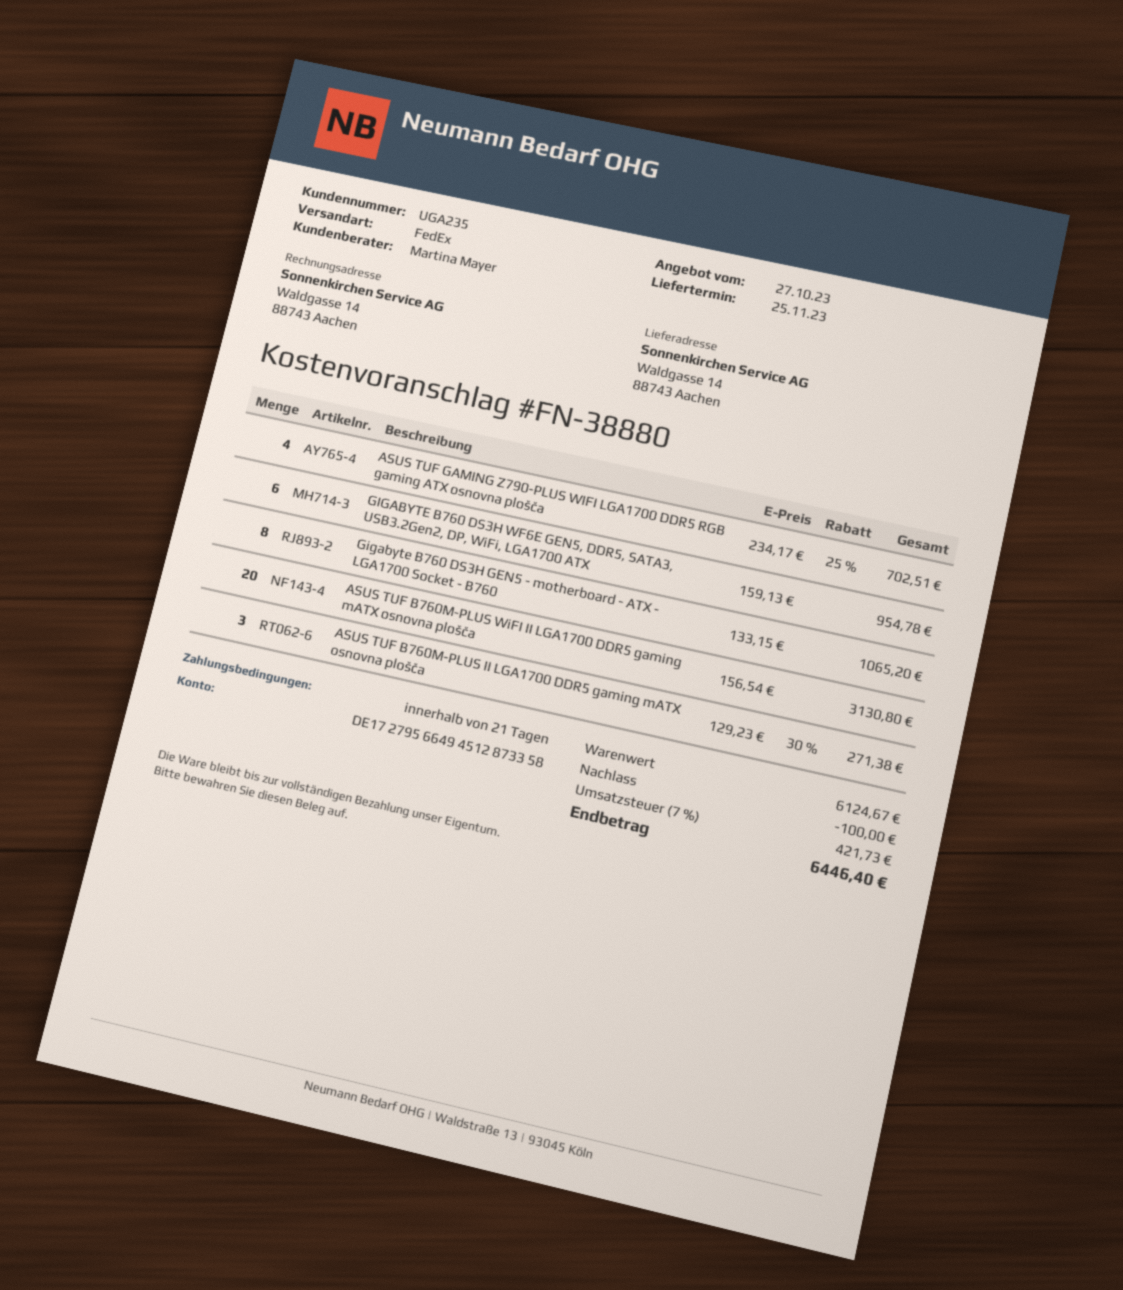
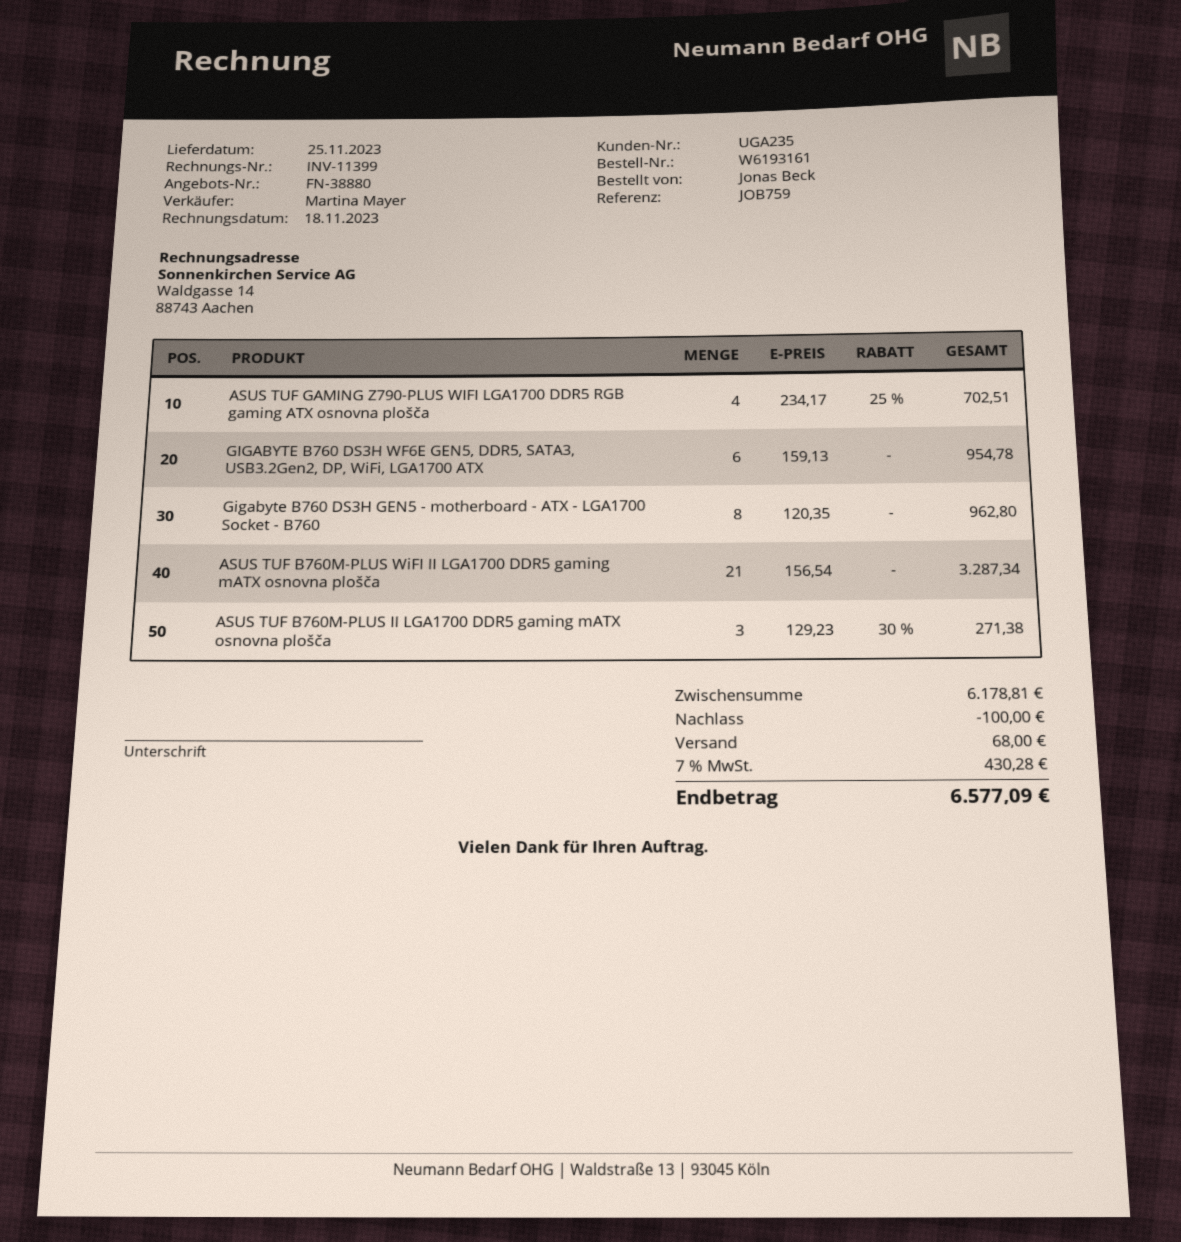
Gigabyte B760 DS3H GEN5 - motherboard - ATX - LGA1700 Socket - B760: 8 x 133.15 = 1065.20 -> 8 x 120.35 = 962.80
ASUS TUF B760M-PLUS WiFI II LGA1700 DDR5 gaming mATX osnovna plošča: 20 x 156.54 = 3130.80 -> 21 x 156.54 = 3287.34
subtotal: 6124.67 -> 6178.81
shipping: none -> 68.00
tax: 7% = 421.73 -> 7% = 430.28
total: 6446.40 -> 6577.09

